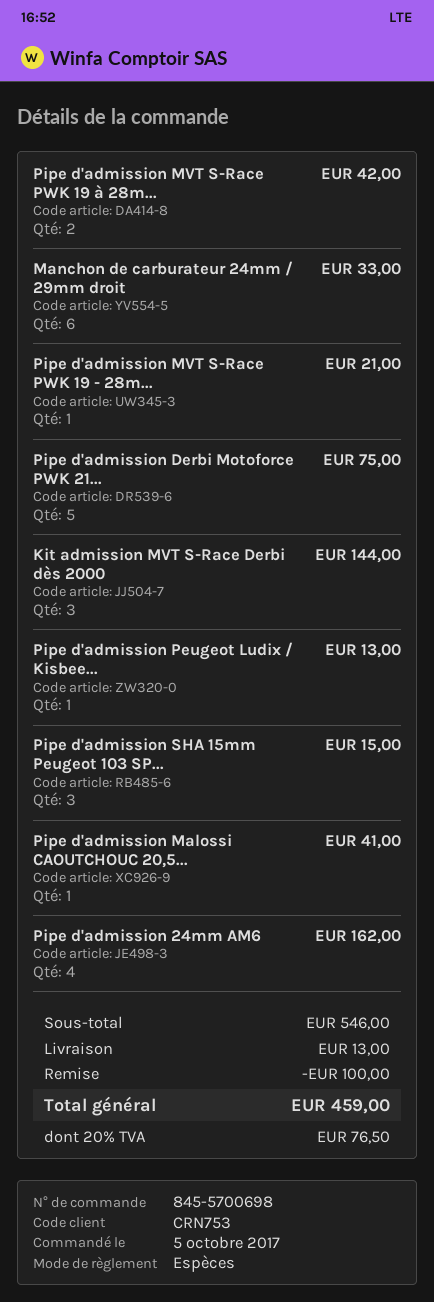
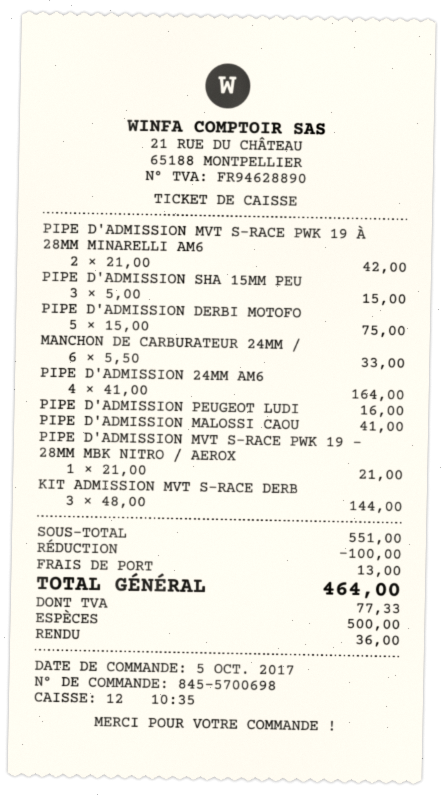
Pipe d'admission Peugeot Ludix / Kisbee...: 1 for 13.00 -> 1 for 16.00
Pipe d'admission 24mm AM6: 4 for 162.00 -> 4 for 164.00
subtotal: 546.00 -> 551.00
tax: 76.50 -> 77.33
total: 459.00 -> 464.00

